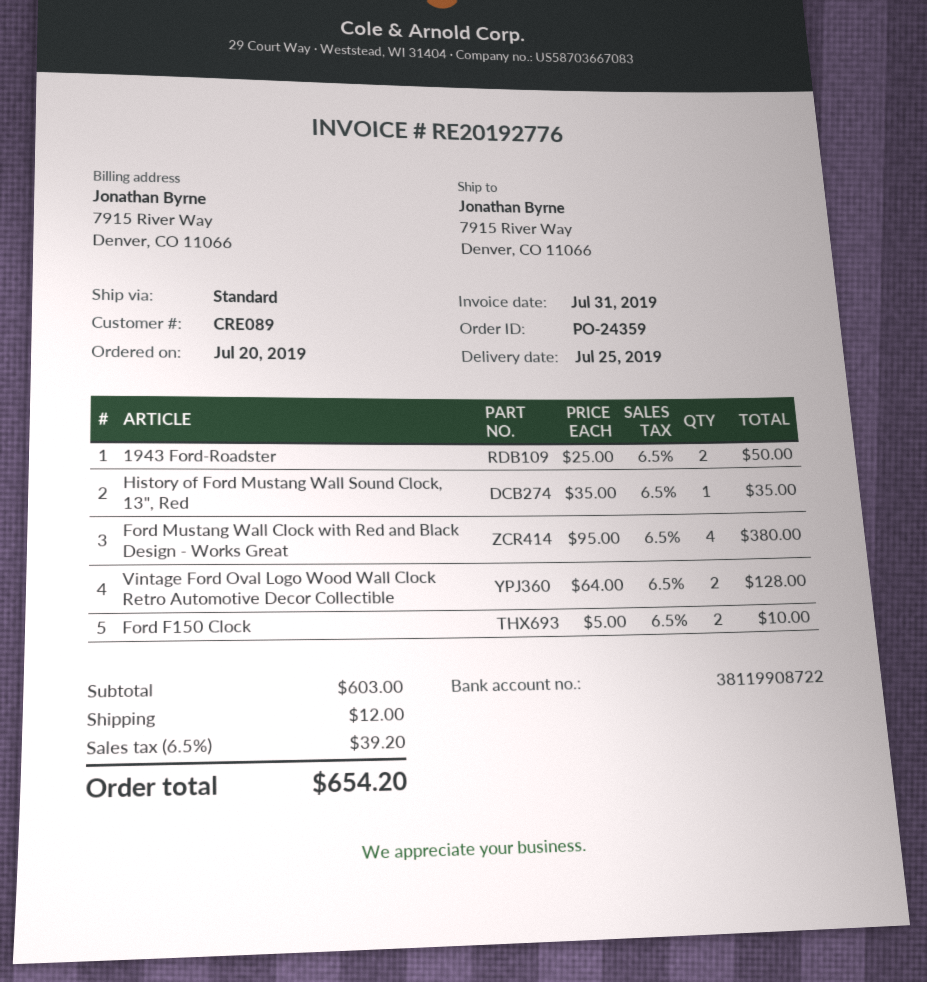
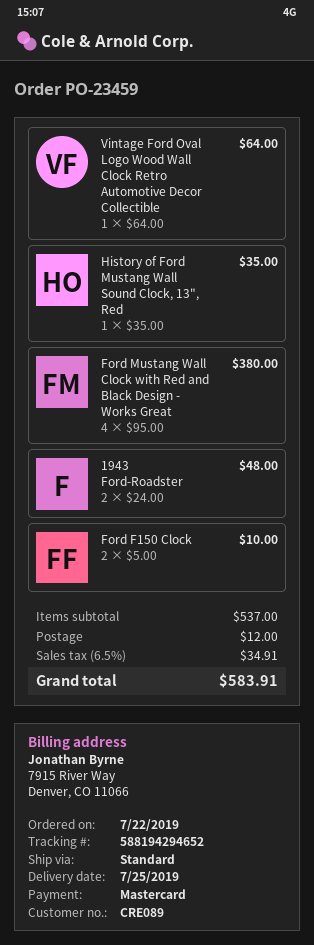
order number: PO-24359 -> PO-23459
order date: 2019-07-20 -> 2019-07-22
1943 Ford-Roadster: 2 x 25.00 = 50.00 -> 2 x 24.00 = 48.00
Vintage Ford Oval Logo Wood Wall Clock Retro Automotive Decor Collectible: 2 x 64.00 = 128.00 -> 1 x 64.00 = 64.00
subtotal: 603.00 -> 537.00
tax: 6.5% = 39.20 -> 6.5% = 34.91
total: 654.20 -> 583.91

